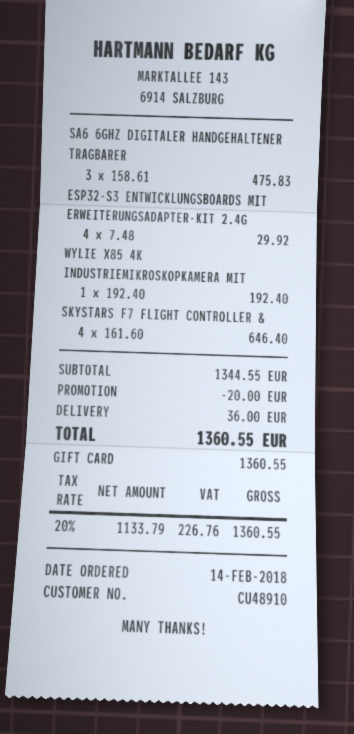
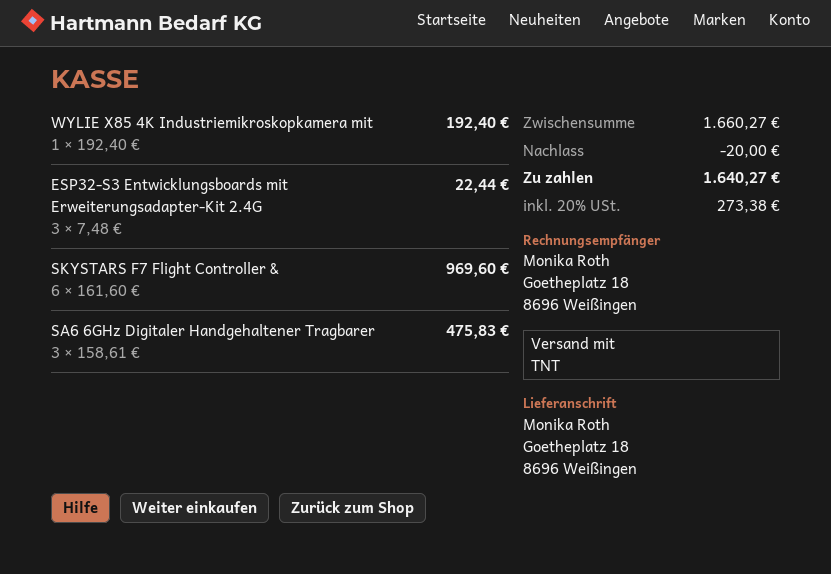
ESP32-S3 ENTWICKLUNGSBOARDS MIT ERWEITERUNGSADAPTER-KIT 2.4G: 4 x 7.48 = 29.92 -> 3 x 7.48 = 22.44
SKYSTARS F7 FLIGHT CONTROLLER &: 4 x 161.60 = 646.40 -> 6 x 161.60 = 969.60
subtotal: 1344.55 -> 1660.27
shipping: 36.00 -> none
tax: 20% = 226.76 -> 20% = 273.38
total: 1360.55 -> 1640.27

